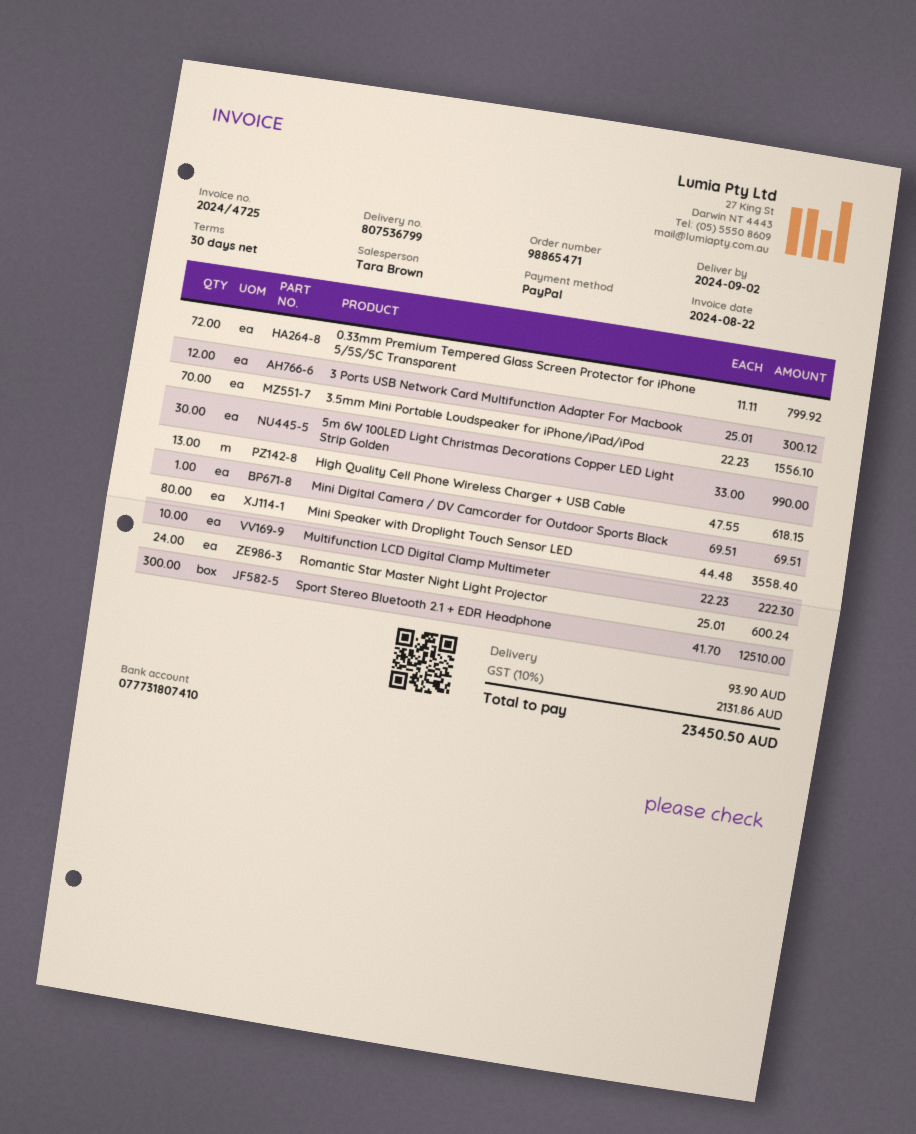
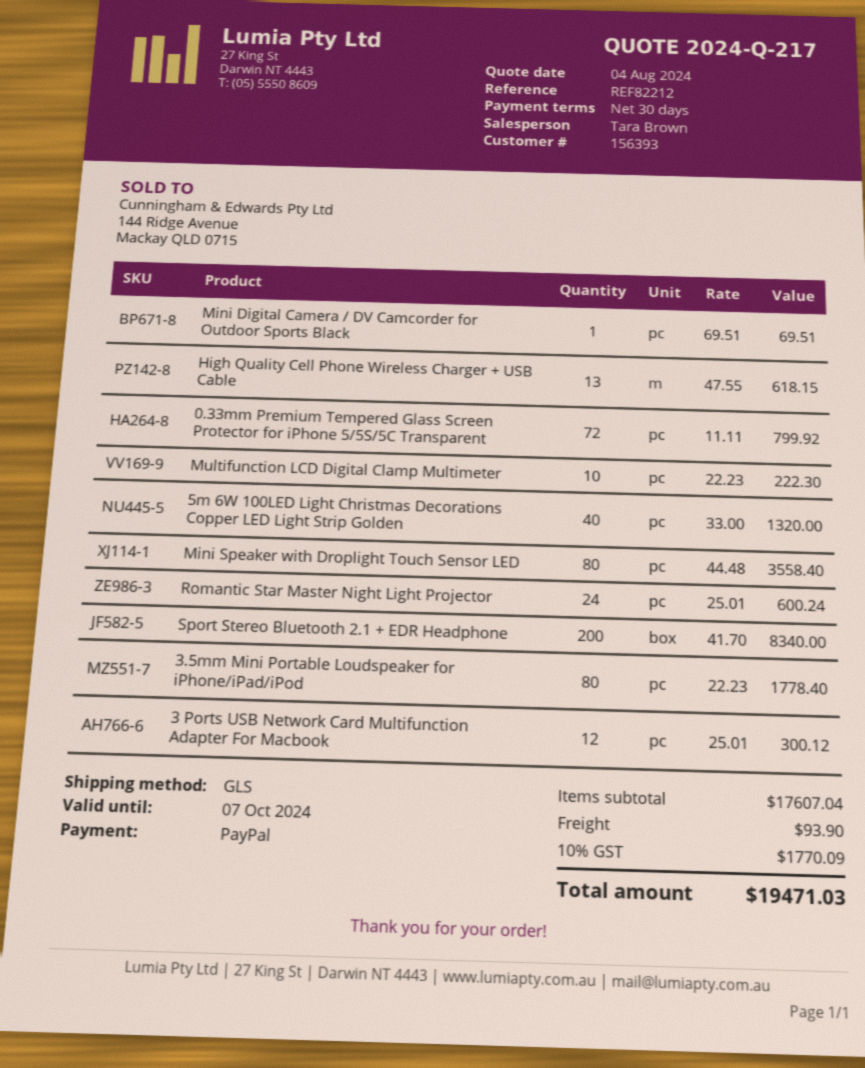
3.5mm Mini Portable Loudspeaker for iPhone/iPad/iPod: 70 x 22.23 = 1556.10 -> 80 x 22.23 = 1778.40
5m 6W 100LED Light Christmas Decorations Copper LED Light Strip Golden: 30 x 33.00 = 990.00 -> 40 x 33.00 = 1320.00
Sport Stereo Bluetooth 2.1 + EDR Headphone: 300 x 41.70 = 12510.00 -> 200 x 41.70 = 8340.00
tax: 10% = 2131.86 -> 10% = 1770.09
total: 23450.50 -> 19471.03

